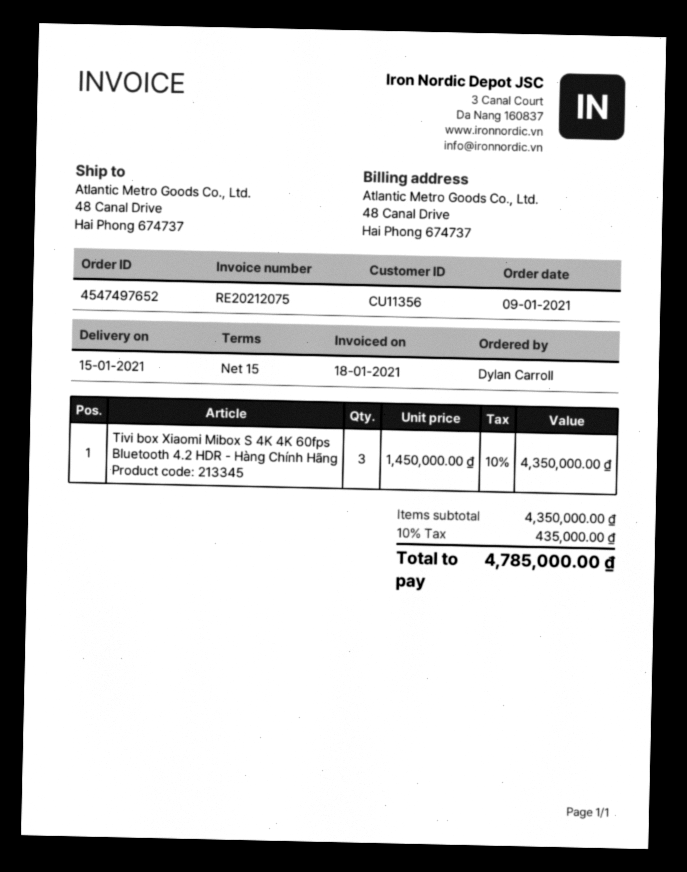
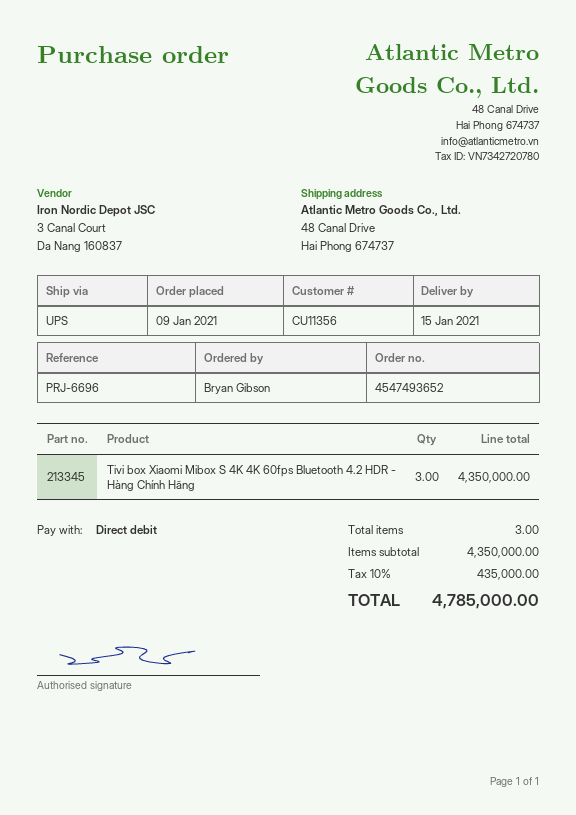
order number: 4547497652 -> 4547493652
ordered by: Dylan Carroll -> Bryan Gibson

